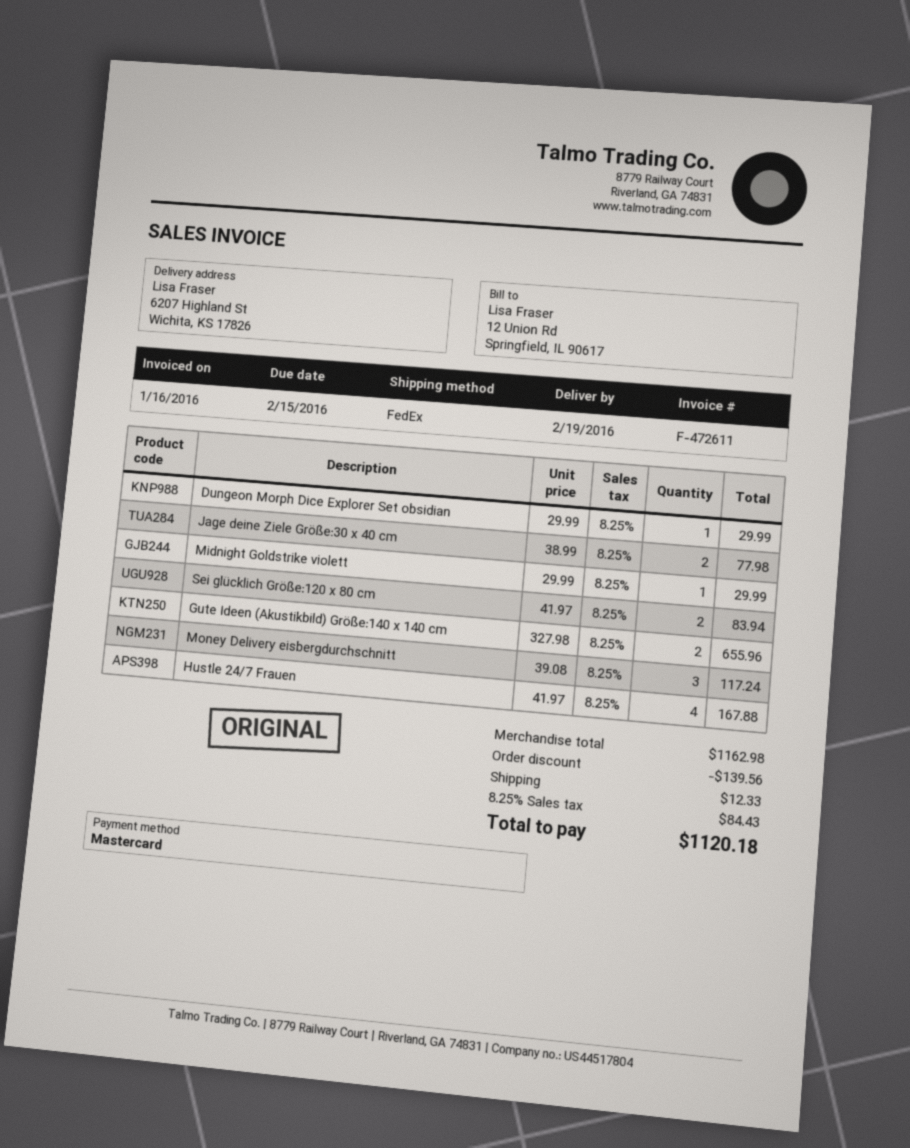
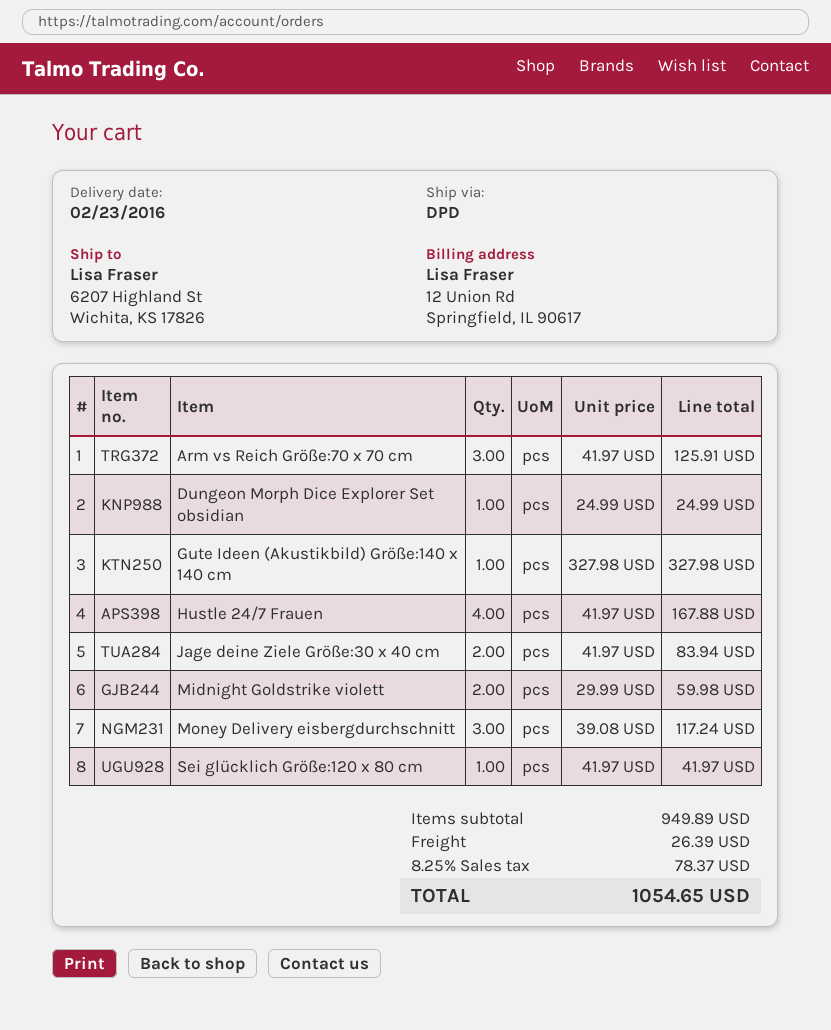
delivery date: 2016-02-19 -> 2016-02-23
shipping method: FedEx -> DPD
Dungeon Morph Dice Explorer Set obsidian: 1 x 29.99 = 29.99 -> 1 x 24.99 = 24.99
Jage deine Ziele Größe:30 x 40 cm: 2 x 38.99 = 77.98 -> 2 x 41.97 = 83.94
Midnight Goldstrike violett: 1 x 29.99 = 29.99 -> 2 x 29.99 = 59.98
Sei glücklich Größe:120 x 80 cm: 2 x 41.97 = 83.94 -> 1 x 41.97 = 41.97
Gute Ideen (Akustikbild) Größe:140 x 140 cm: 2 x 327.98 = 655.96 -> 1 x 327.98 = 327.98
Arm vs Reich Größe:70 x 70 cm: none -> 3 x 41.97 = 125.91
subtotal: 1162.98 -> 949.89
discount: 139.56 -> none
shipping: 12.33 -> 26.39
tax: 8.25% = 84.43 -> 8.25% = 78.37
total: 1120.18 -> 1054.65

